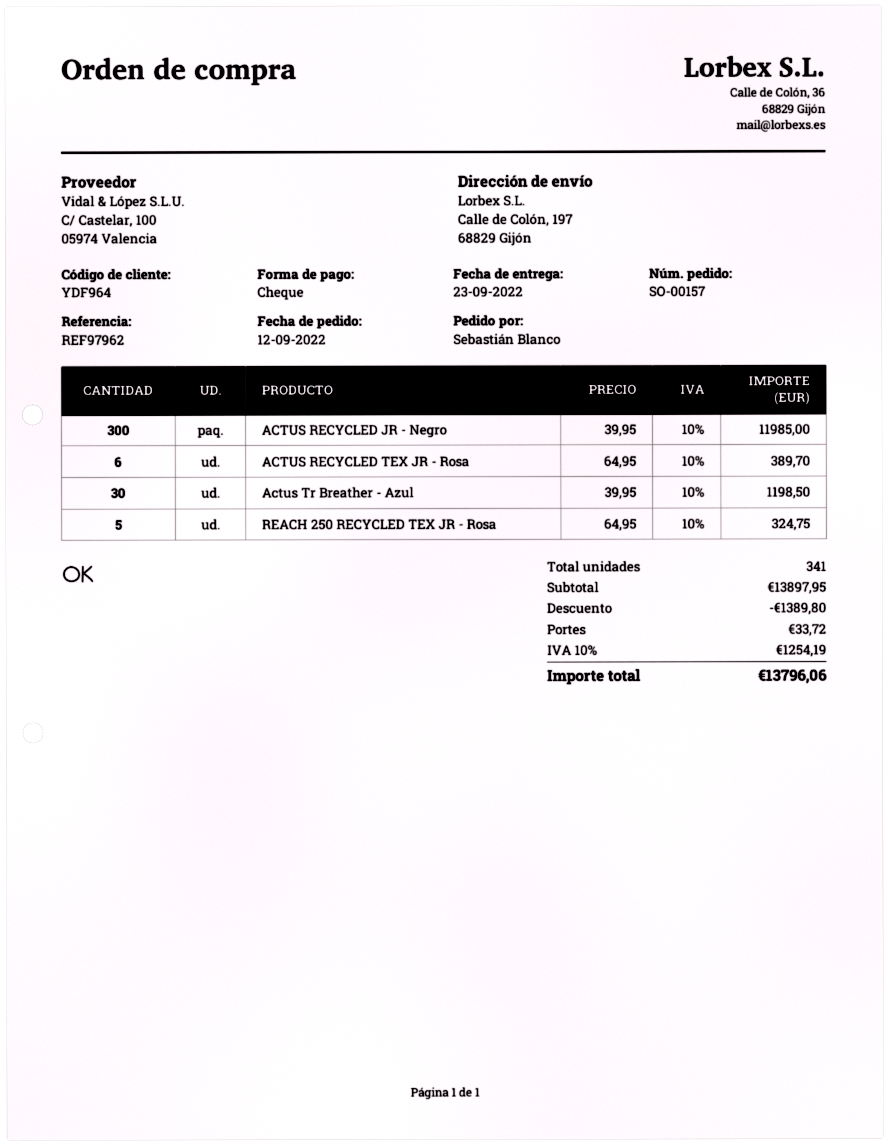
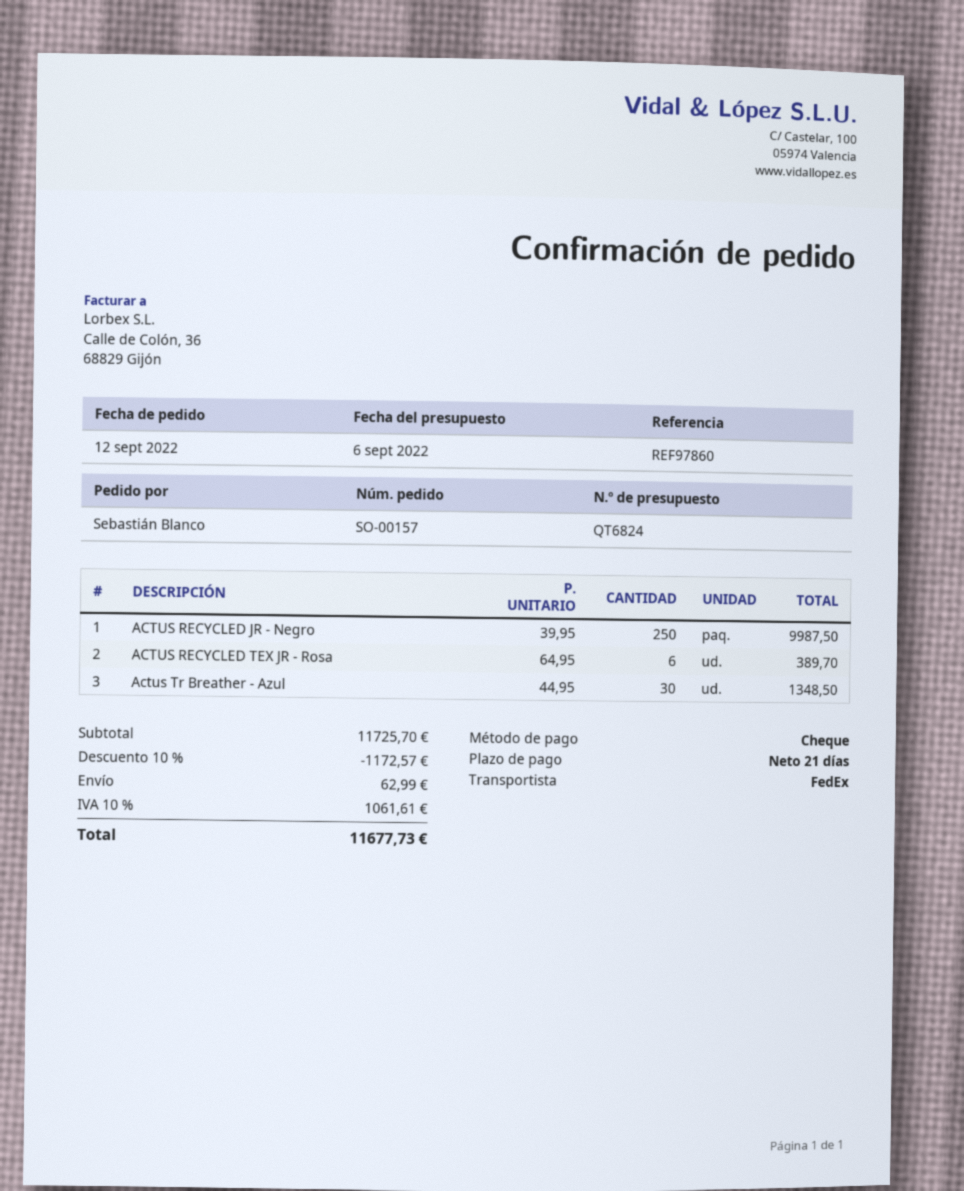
reference: REF97962 -> REF97860
ACTUS RECYCLED JR - Negro: 300 x 39.95 = 11985.00 -> 250 x 39.95 = 9987.50
Actus Tr Breather - Azul: 30 x 39.95 = 1198.50 -> 30 x 44.95 = 1348.50
REACH 250 RECYCLED TEX JR - Rosa: 5 x 64.95 = 324.75 -> none
subtotal: 13897.95 -> 11725.70
discount: 1389.80 -> 1172.57
shipping: 33.72 -> 62.99
tax: 10% = 1254.19 -> 10% = 1061.61
total: 13796.06 -> 11677.73

